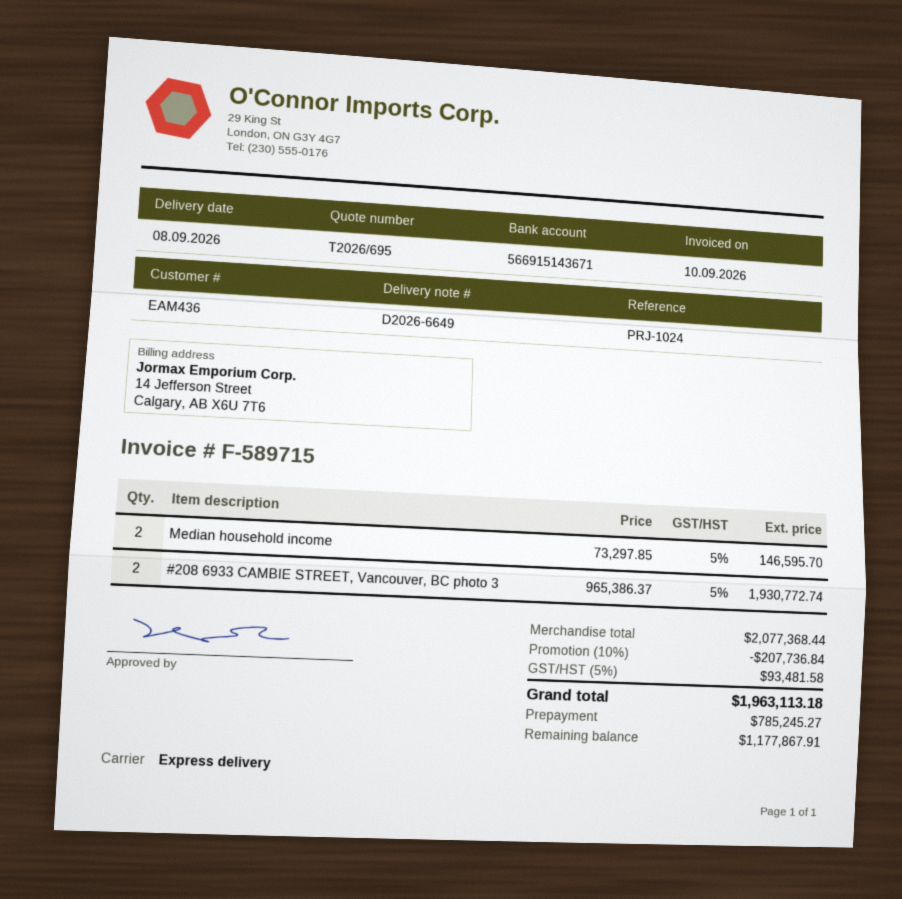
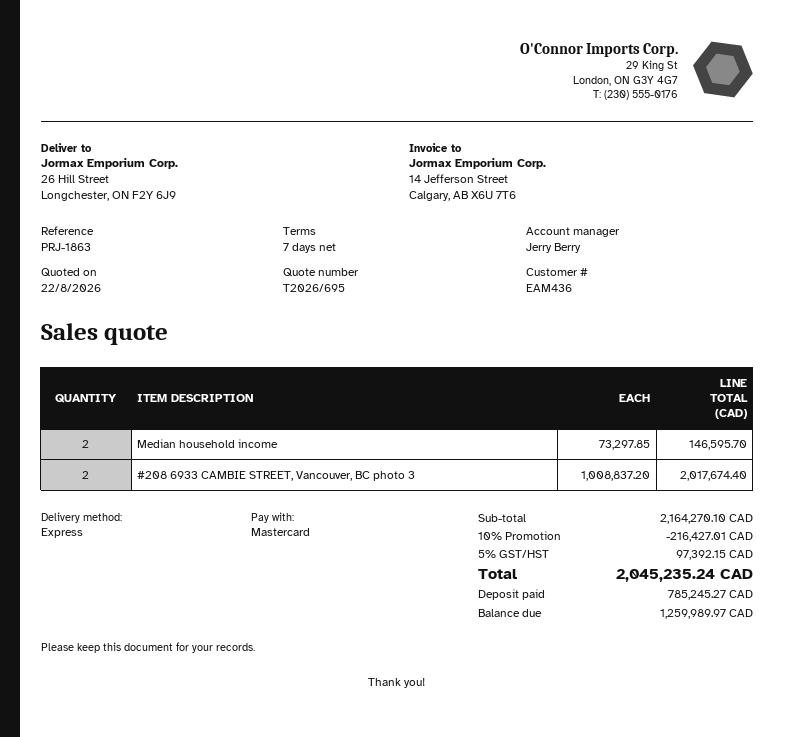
reference: PRJ-1024 -> PRJ-1863
#208 6933 CAMBIE STREET, Vancouver, BC photo 3: 2 x 965386.37 = 1930772.74 -> 2 x 1008837.20 = 2017674.40
subtotal: 2077368.44 -> 2164270.10
discount: 10% = 207736.84 -> 10% = 216427.01
tax: 5% = 93481.58 -> 5% = 97392.15
total: 1963113.18 -> 2045235.24
balance: 1177867.91 -> 1259989.97

